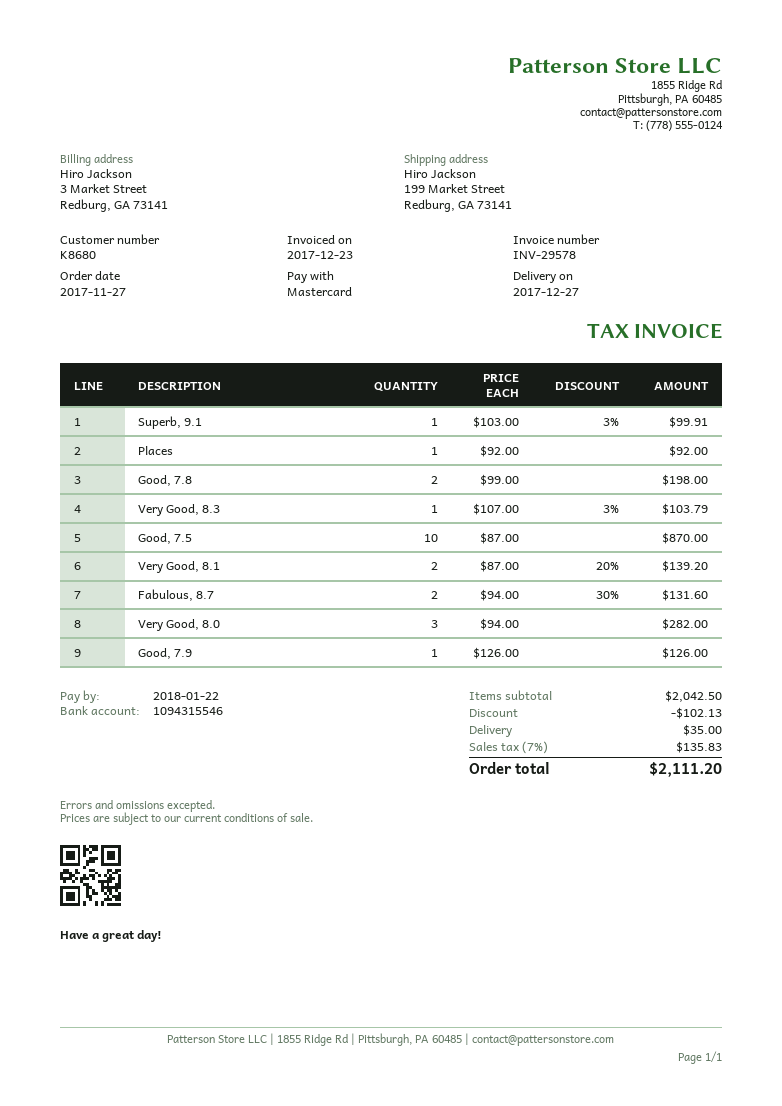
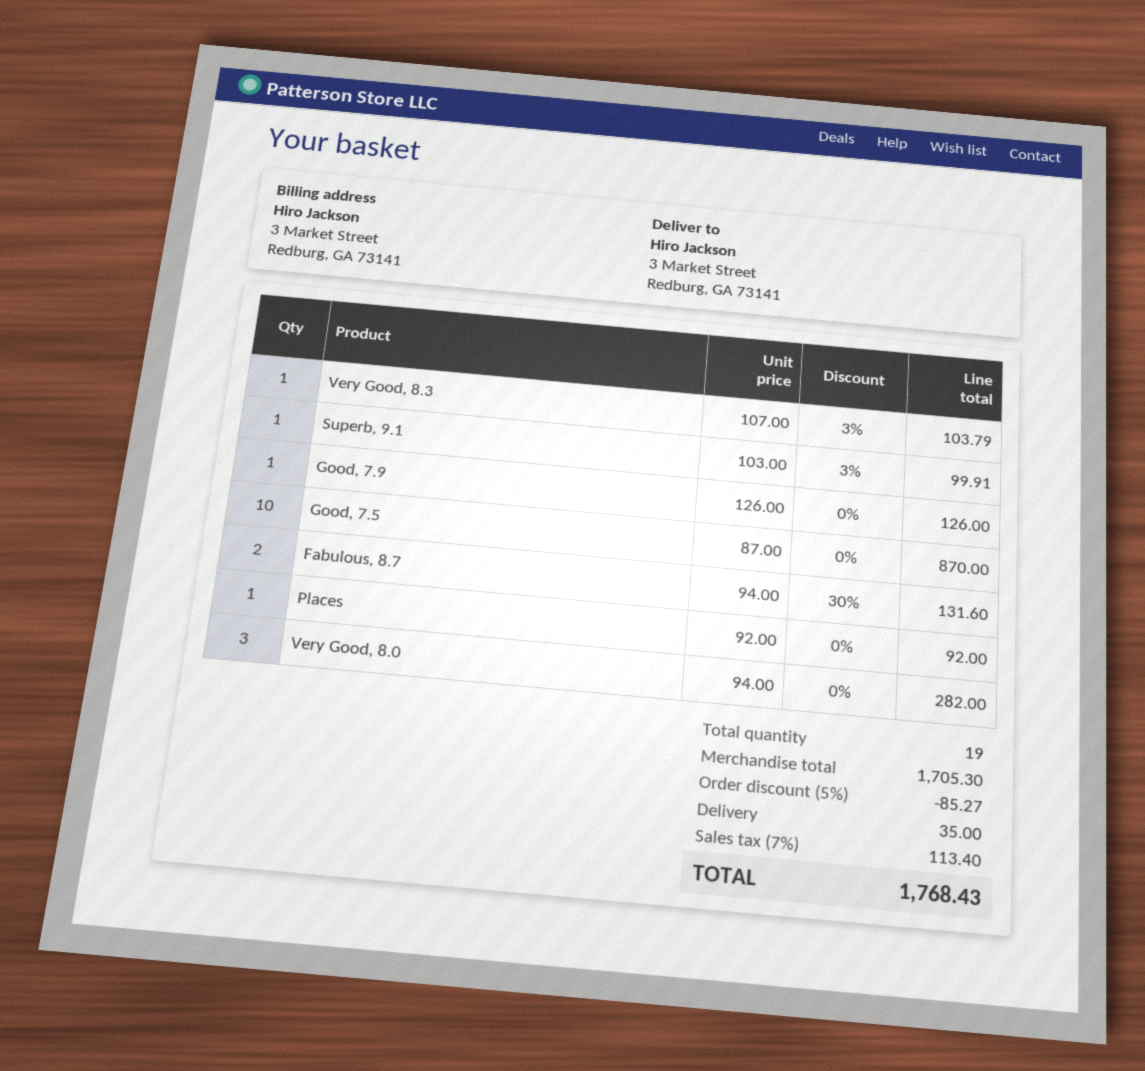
ship to: 199 Market Street, Redburg, GA 73141 -> 3 Market Street, Redburg, GA 73141
Good, 7.8: 2 x 99.00 = 198.00 -> none
Very Good, 8.1: 2 x 87.00 - 20% = 139.20 -> none
subtotal: 2042.50 -> 1705.30
discount: 102.13 -> 85.27
tax: 7% = 135.83 -> 7% = 113.40
total: 2111.20 -> 1768.43

